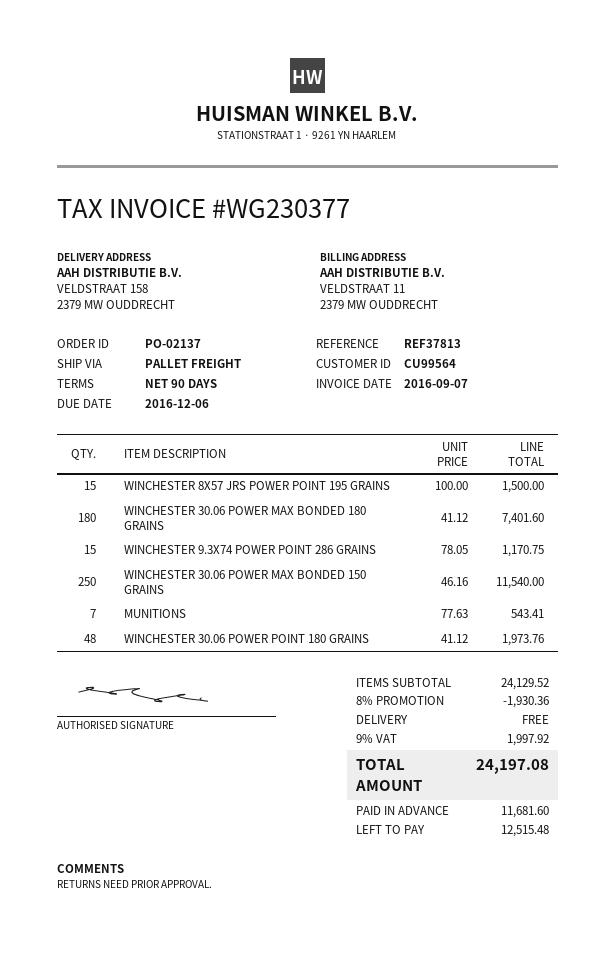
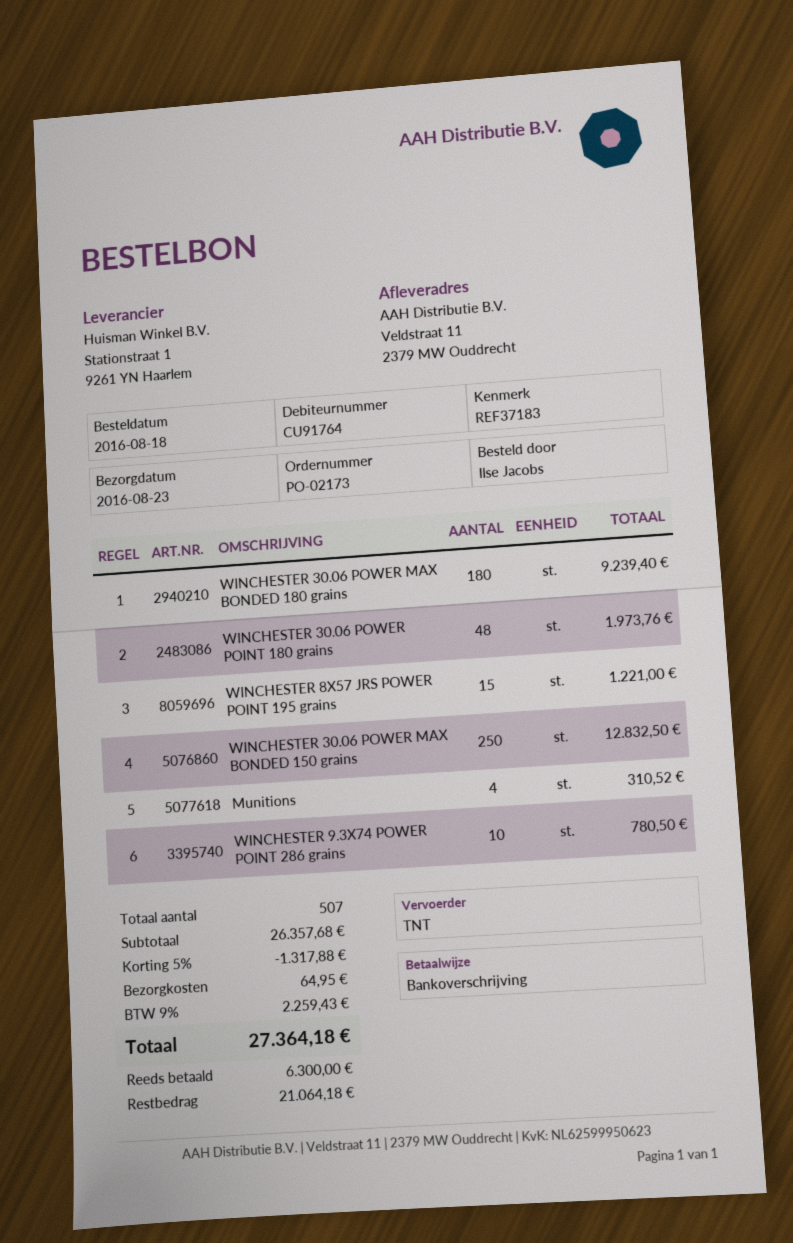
order number: PO-02137 -> PO-02173
customer number: CU99564 -> CU91764
reference: REF37813 -> REF37183
shipping method: pallet freight -> TNT
ship to: VELDSTRAAT 158, 2379 MW OUDDRECHT -> Veldstraat 11, 2379 MW Ouddrecht
WINCHESTER 8X57 JRS POWER POINT 195 GRAINS: 15 for 1500.00 -> 15 for 1221.00
WINCHESTER 30.06 POWER MAX BONDED 180 GRAINS: 180 for 7401.60 -> 180 for 9239.40
WINCHESTER 9.3X74 POWER POINT 286 GRAINS: 15 for 1170.75 -> 10 for 780.50
WINCHESTER 30.06 POWER MAX BONDED 150 GRAINS: 250 for 11540.00 -> 250 for 12832.50
MUNITIONS: 7 for 543.41 -> 4 for 310.52
subtotal: 24129.52 -> 26357.68
discount: 8% = 1930.36 -> 5% = 1317.88
shipping: 0.00 -> 64.95
tax: 9% = 1997.92 -> 9% = 2259.43
total: 24197.08 -> 27364.18
deposit: 11681.60 -> 6300.00
balance: 12515.48 -> 21064.18

